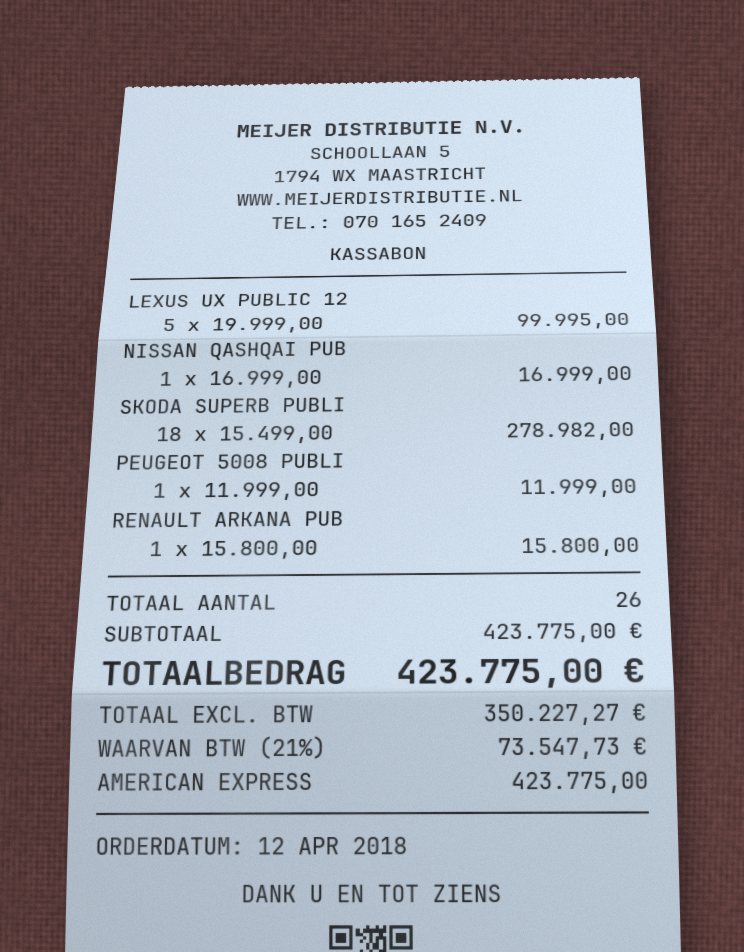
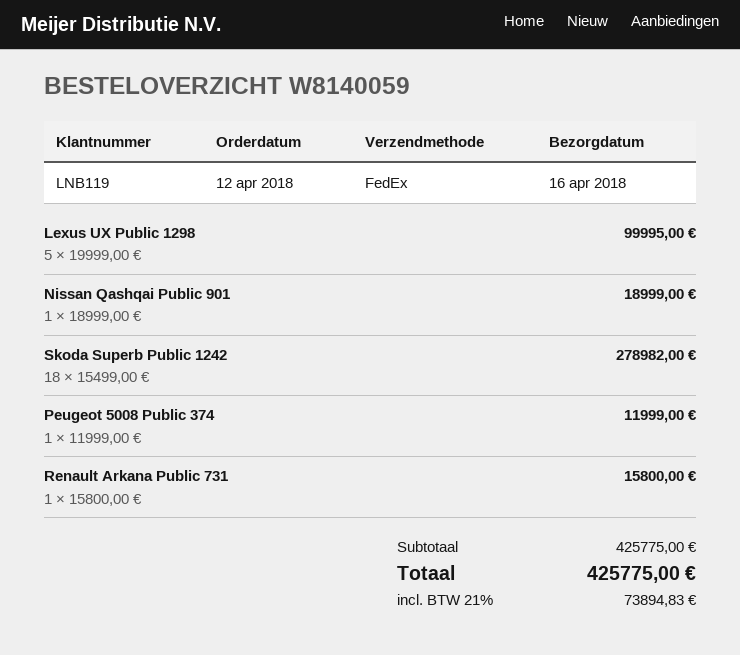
NISSAN QASHQAI PUB: 1 x 16999.00 = 16999.00 -> 1 x 18999.00 = 18999.00
subtotal: 423775.00 -> 425775.00
tax: 21% = 73547.73 -> 21% = 73894.83
total: 423775.00 -> 425775.00

